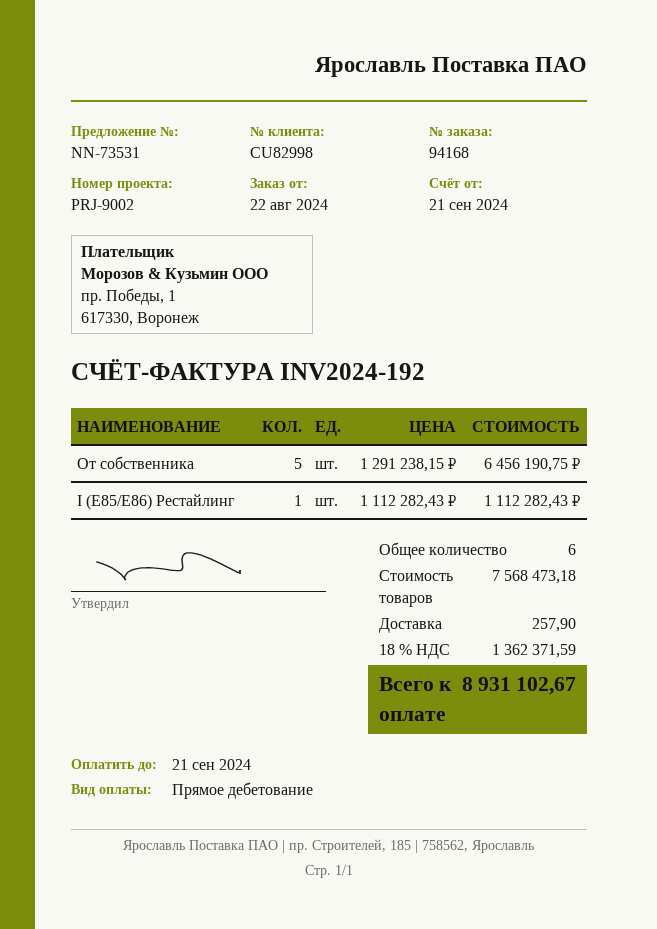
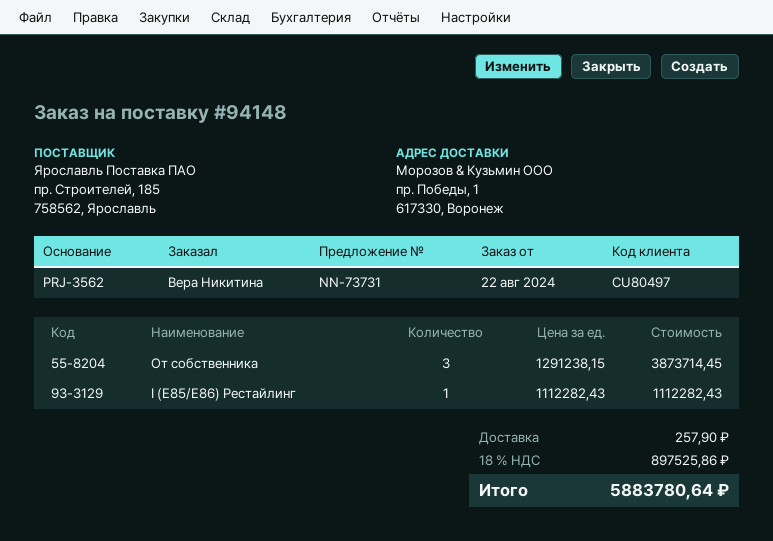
quote number: NN-73531 -> NN-73731
order number: 94168 -> 94148
customer number: CU82998 -> CU80497
reference: PRJ-9002 -> PRJ-3562
От собственника: 5 x 1291238.15 = 6456190.75 -> 3 x 1291238.15 = 3873714.45
tax: 18% = 1362371.59 -> 18% = 897525.86
total: 8931102.67 -> 5883780.64

